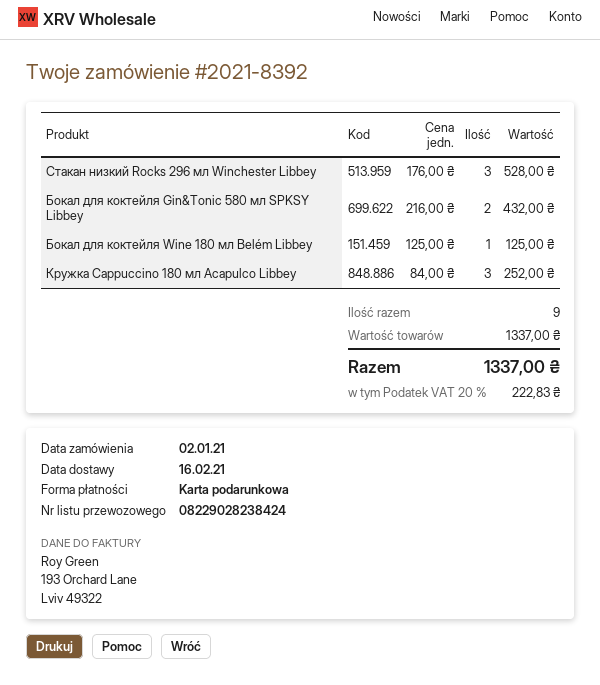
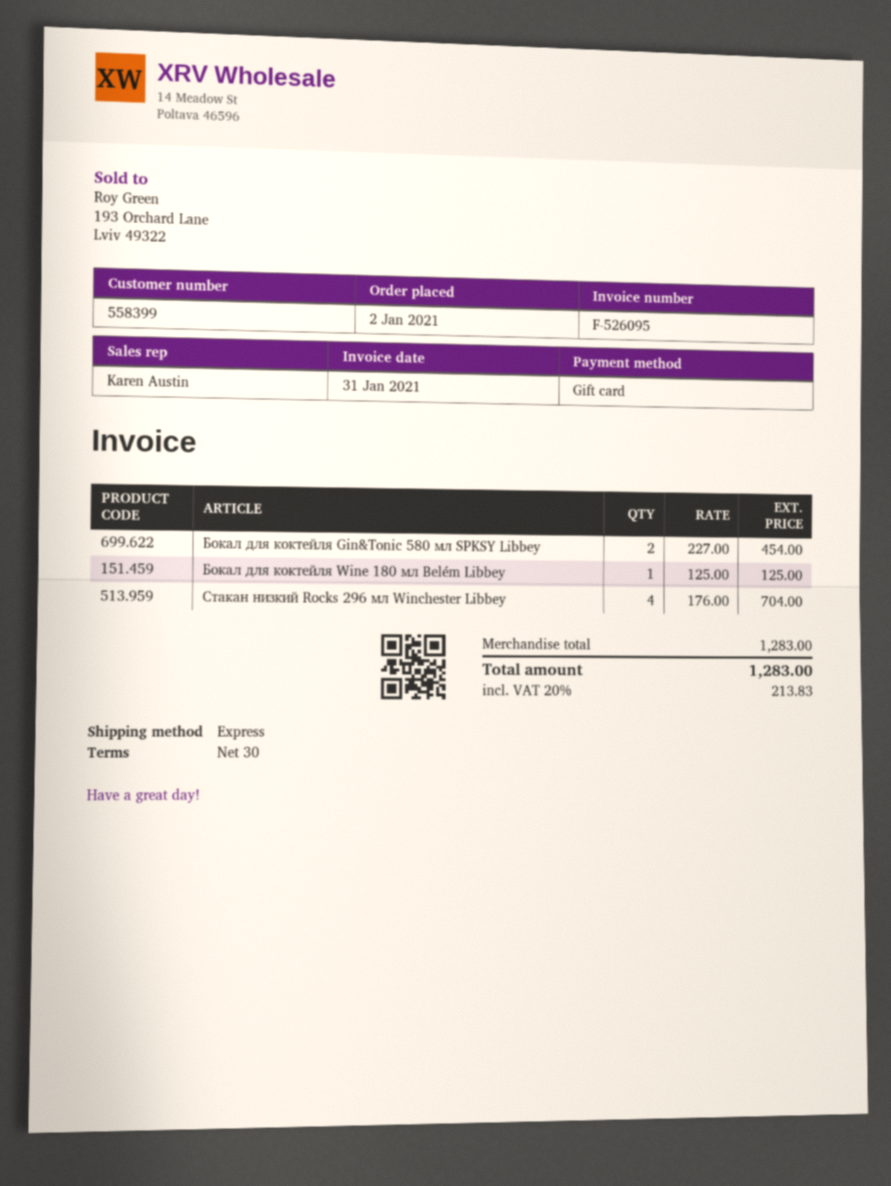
Стакан низкий Rocks 296 мл Winchester Libbey: 3 x 176.00 = 528.00 -> 4 x 176.00 = 704.00
Бокал для коктейля Gin&Tonic 580 мл SPKSY Libbey: 2 x 216.00 = 432.00 -> 2 x 227.00 = 454.00
Кружка Cappuccino 180 мл Acapulco Libbey: 3 x 84.00 = 252.00 -> none
subtotal: 1337.00 -> 1283.00
tax: 20% = 222.83 -> 20% = 213.83
total: 1337.00 -> 1283.00

